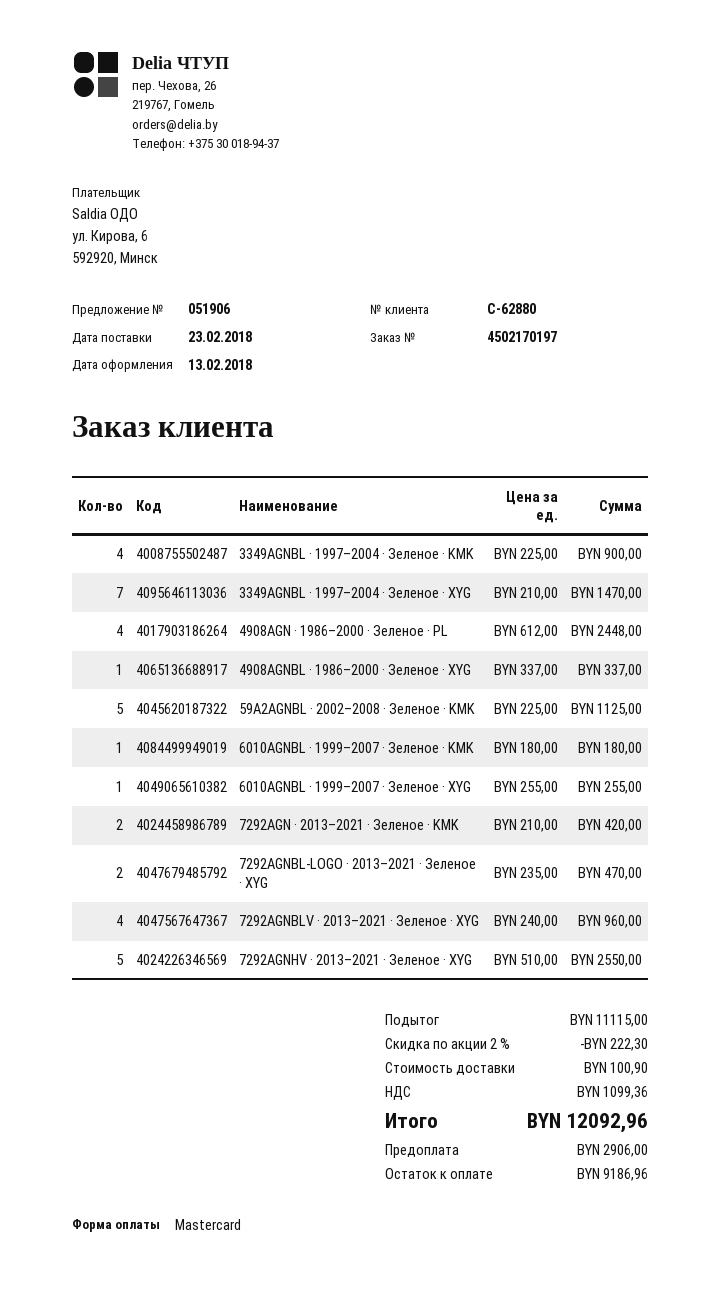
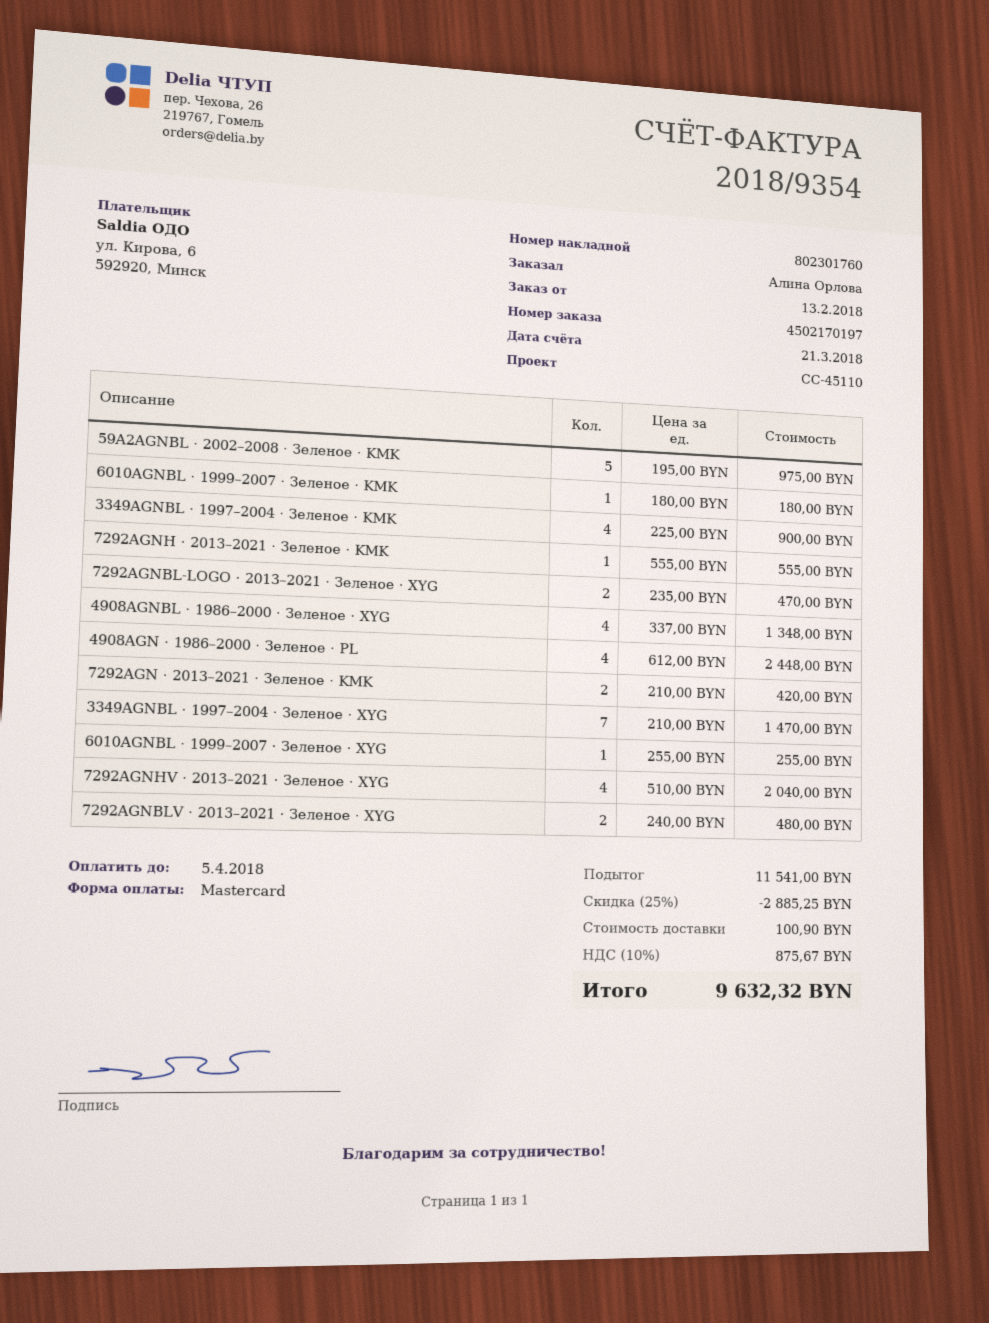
4908AGNBL · 1986–2000 · Зеленое · XYG: 1 x 337.00 = 337.00 -> 4 x 337.00 = 1348.00
59A2AGNBL · 2002–2008 · Зеленое · KMK: 5 x 225.00 = 1125.00 -> 5 x 195.00 = 975.00
7292AGNBLV · 2013–2021 · Зеленое · XYG: 4 x 240.00 = 960.00 -> 2 x 240.00 = 480.00
7292AGNHV · 2013–2021 · Зеленое · XYG: 5 x 510.00 = 2550.00 -> 4 x 510.00 = 2040.00
7292AGNH · 2013–2021 · Зеленое · KMK: none -> 1 x 555.00 = 555.00
subtotal: 11115.00 -> 11541.00
discount: 2% = 222.30 -> 25% = 2885.25
tax: 1099.36 -> 875.67
total: 12092.96 -> 9632.32

